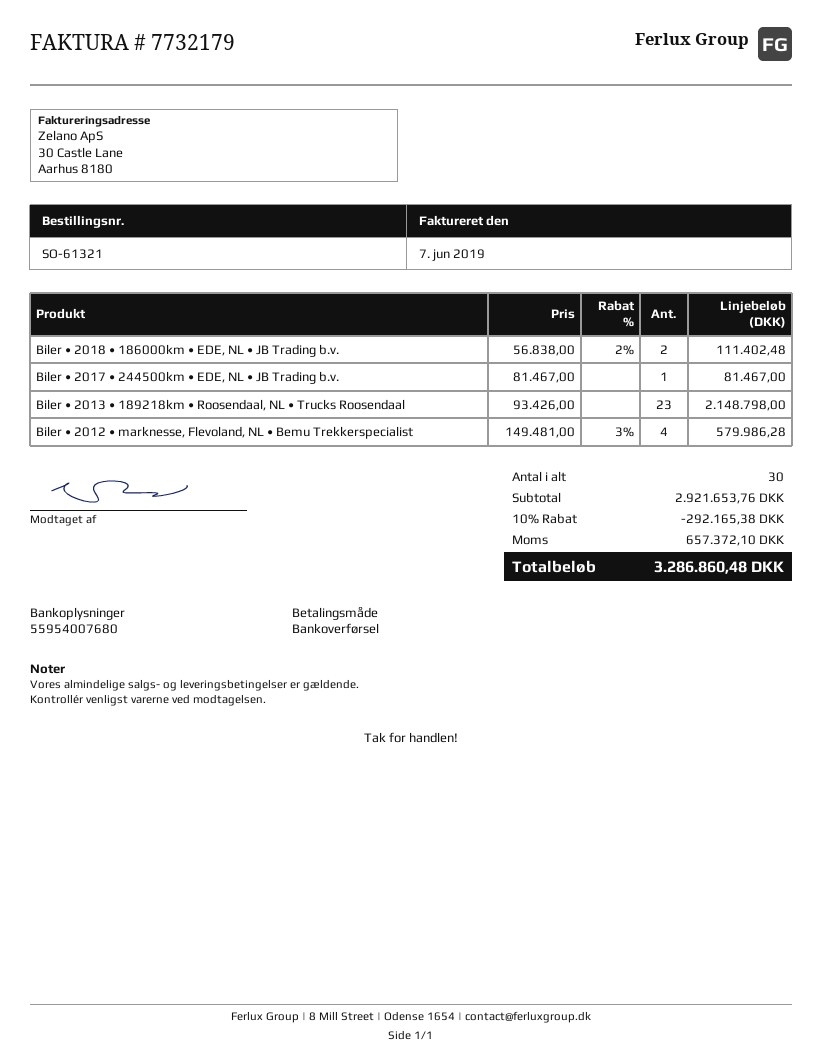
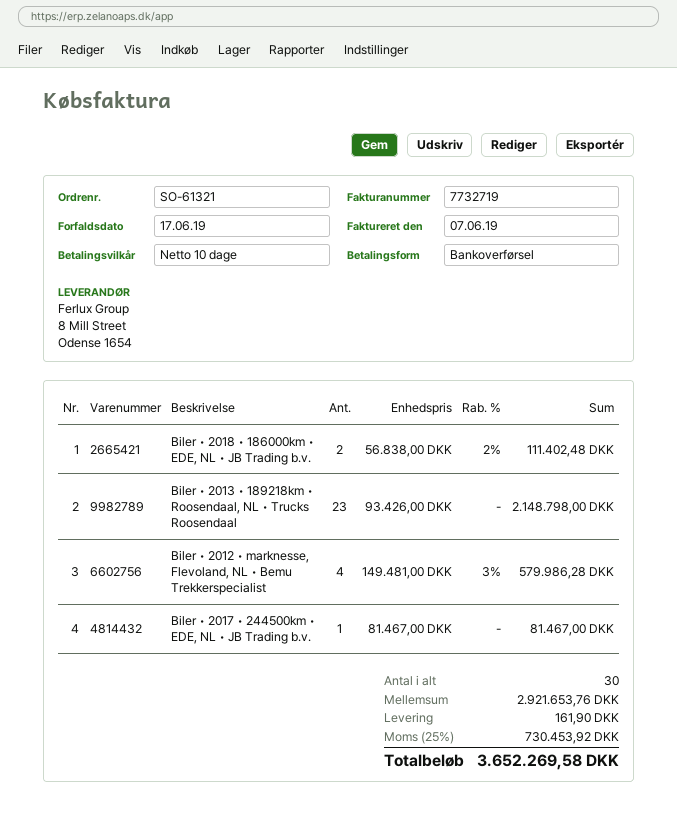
invoice number: 7732179 -> 7732719
discount: 10% = 292165.38 -> none
shipping: none -> 161.90
tax: 657372.10 -> 730453.92
total: 3286860.48 -> 3652269.58

